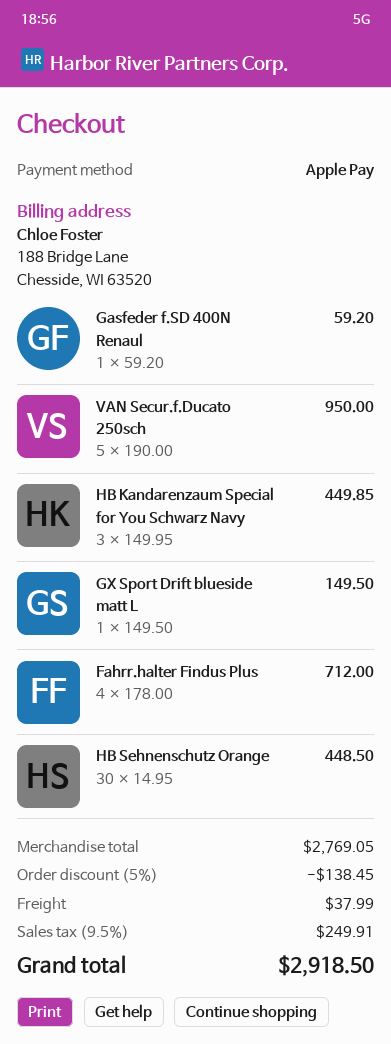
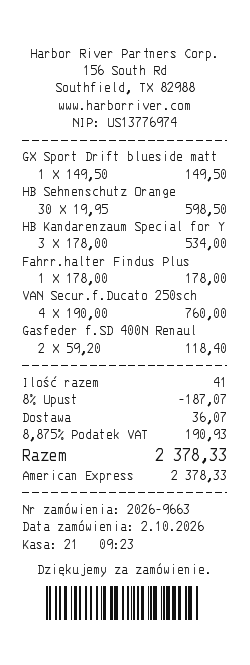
payment method: Apple Pay -> American Express
Gasfeder f.SD 400N Renaul: 1 x 59.20 = 59.20 -> 2 x 59.20 = 118.40
VAN Secur.f.Ducato 250sch: 5 x 190.00 = 950.00 -> 4 x 190.00 = 760.00
HB Kandarenzaum Special for You Schwarz Navy: 3 x 149.95 = 449.85 -> 3 x 178.00 = 534.00
Fahrr.halter Findus Plus: 4 x 178.00 = 712.00 -> 1 x 178.00 = 178.00
HB Sehnenschutz Orange: 30 x 14.95 = 448.50 -> 30 x 19.95 = 598.50
discount: 5% = 138.45 -> 8% = 187.07
shipping: 37.99 -> 36.07
tax: 9.5% = 249.91 -> 8.875% = 190.93
total: 2918.50 -> 2378.33

